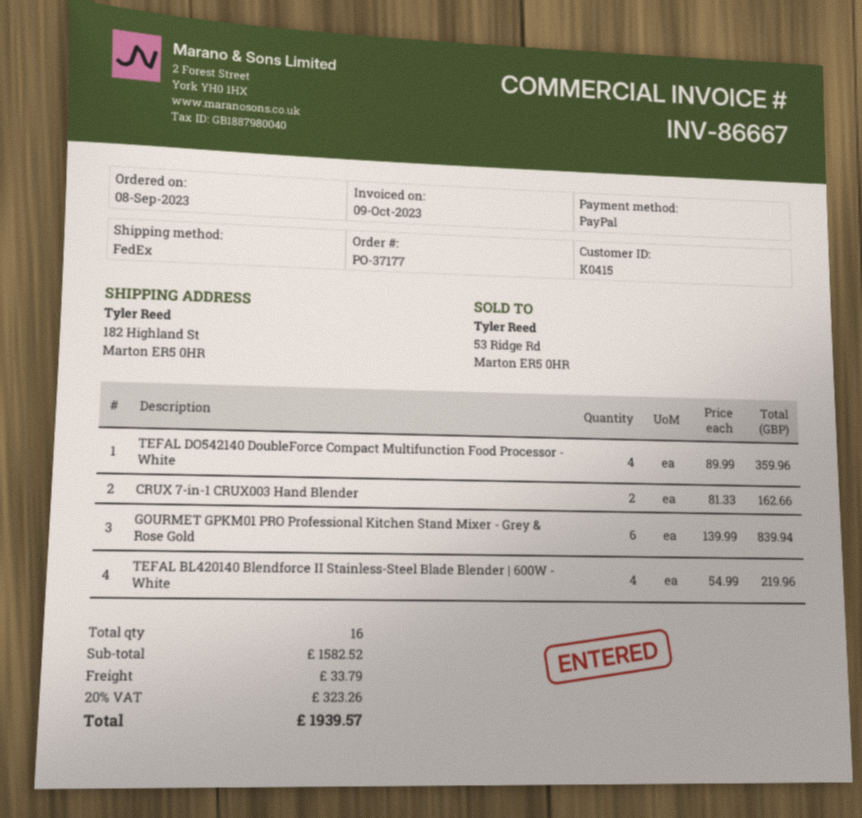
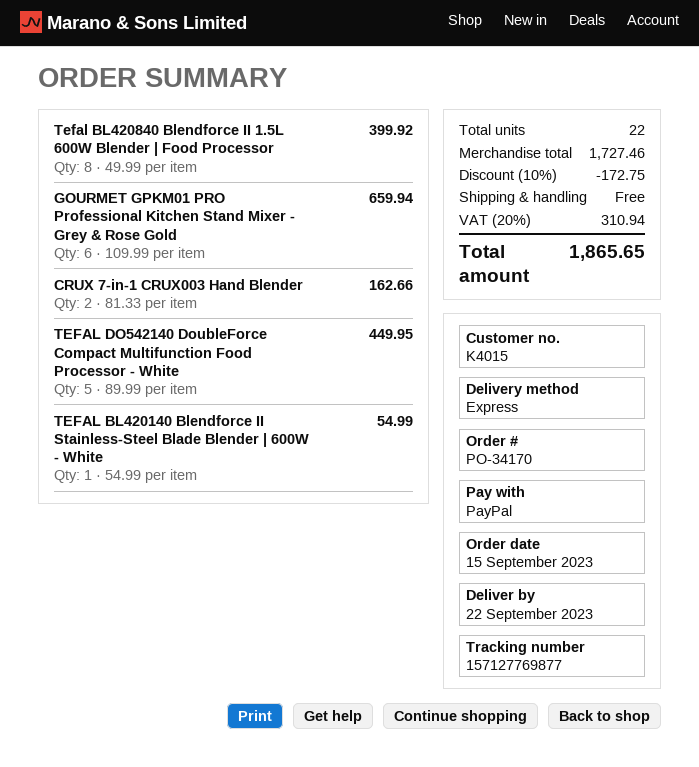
order number: PO-37177 -> PO-34170
order date: 2023-09-08 -> 2023-09-15
customer number: K0415 -> K4015
shipping method: FedEx -> express
TEFAL DO542140 DoubleForce Compact Multifunction Food Processor - White: 4 x 89.99 = 359.96 -> 5 x 89.99 = 449.95
GOURMET GPKM01 PRO Professional Kitchen Stand Mixer - Grey & Rose Gold: 6 x 139.99 = 839.94 -> 6 x 109.99 = 659.94
TEFAL BL420140 Blendforce II Stainless-Steel Blade Blender | 600W - White: 4 x 54.99 = 219.96 -> 1 x 54.99 = 54.99
Tefal BL420840 Blendforce II 1.5L 600W Blender | Food Processor: none -> 8 x 49.99 = 399.92
total quantity: 16 -> 22
subtotal: 1582.52 -> 1727.46
discount: none -> 10% = 172.75
shipping: 33.79 -> 0.00
tax: 20% = 323.26 -> 20% = 310.94
total: 1939.57 -> 1865.65

